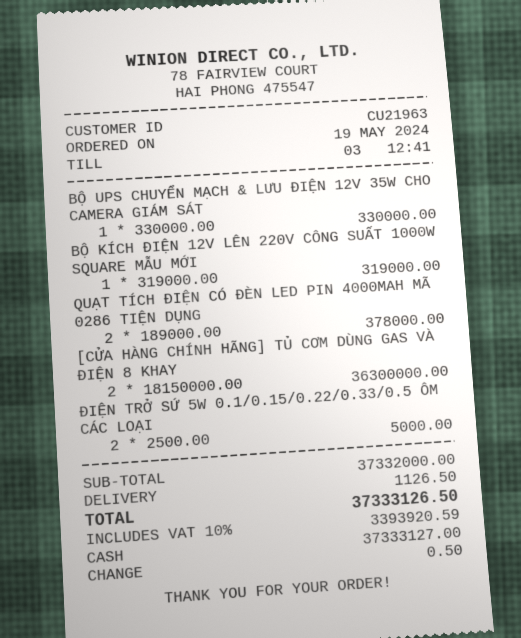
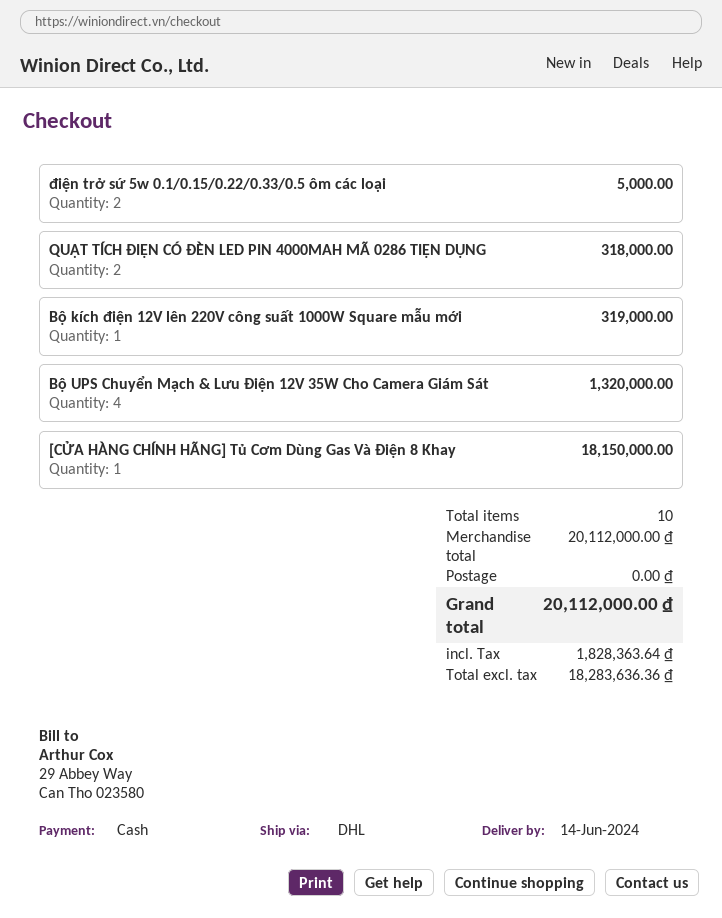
BỘ UPS CHUYỂN MẠCH & LƯU ĐIỆN 12V 35W CHO CAMERA GIÁM SÁT: 1 for 330000.00 -> 4 for 1320000.00
QUẠT TÍCH ĐIỆN CÓ ĐÈN LED PIN 4000MAH MÃ 0286 TIỆN DỤNG: 2 for 378000.00 -> 2 for 318000.00
[CỬA HÀNG CHÍNH HÃNG] TỦ CƠM DÙNG GAS VÀ ĐIỆN 8 KHAY: 2 for 36300000.00 -> 1 for 18150000.00
subtotal: 37332000.00 -> 20112000.00
shipping: 1126.50 -> 0.00
tax: 3393920.59 -> 1828363.64
total: 37333126.50 -> 20112000.00

